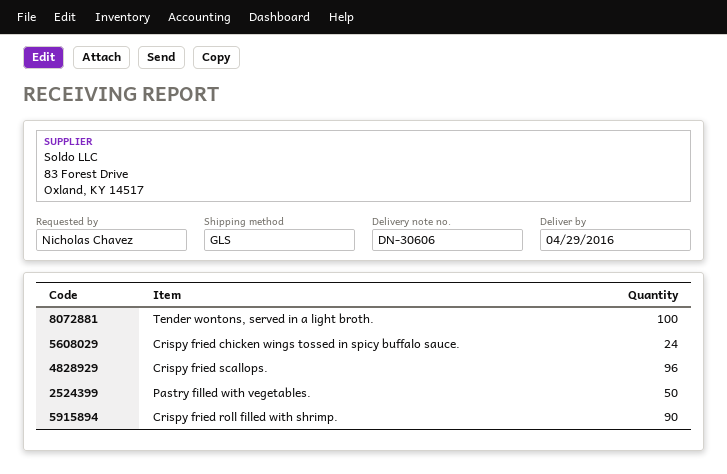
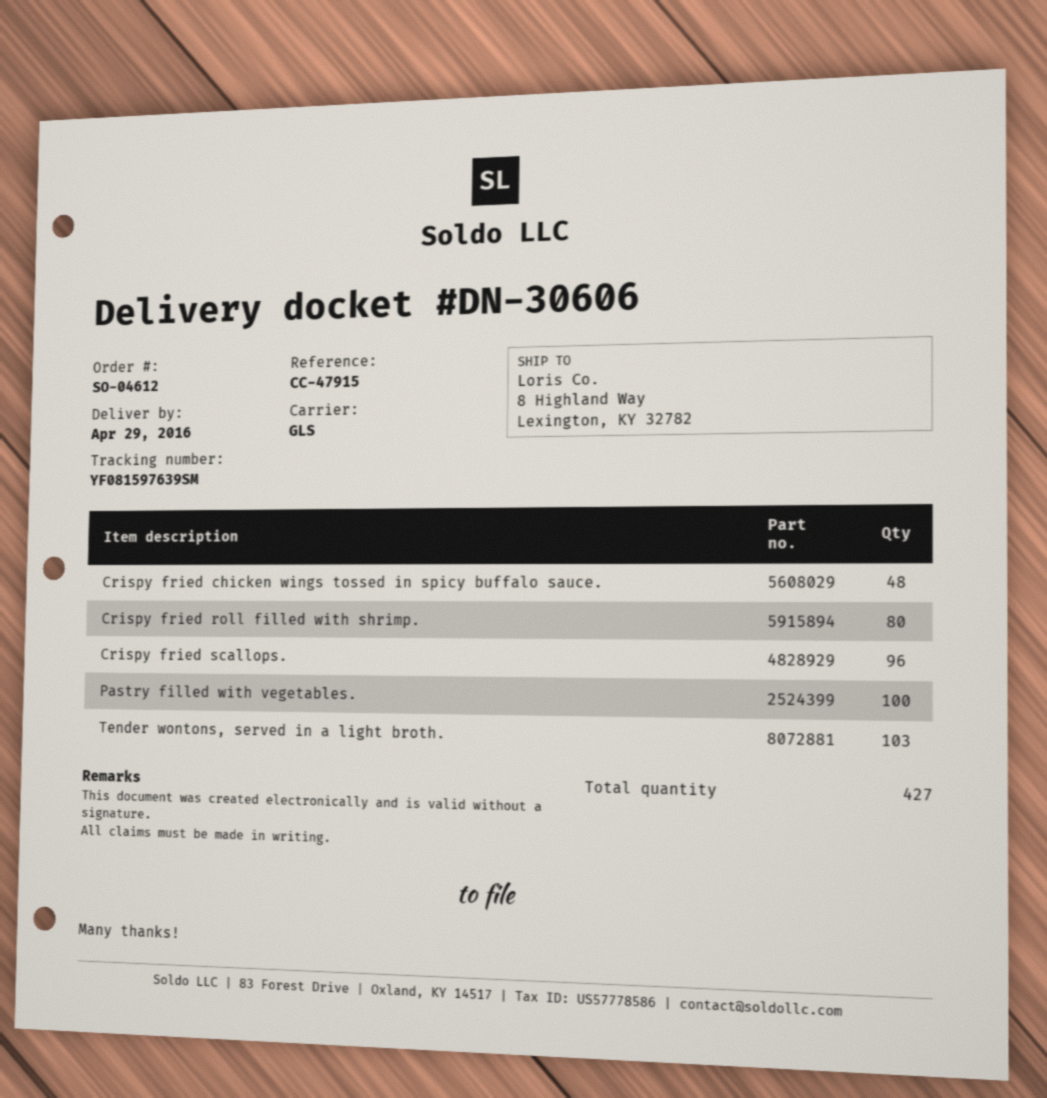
Tender wontons, served in a light broth.: 100 -> 103
Crispy fried chicken wings tossed in spicy buffalo sauce.: 24 -> 48
Pastry filled with vegetables.: 50 -> 100
Crispy fried roll filled with shrimp.: 90 -> 80

